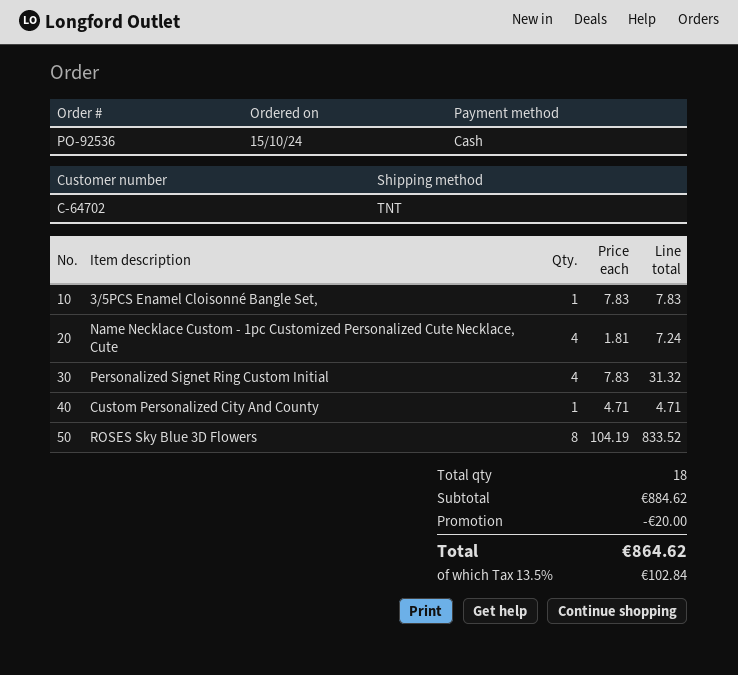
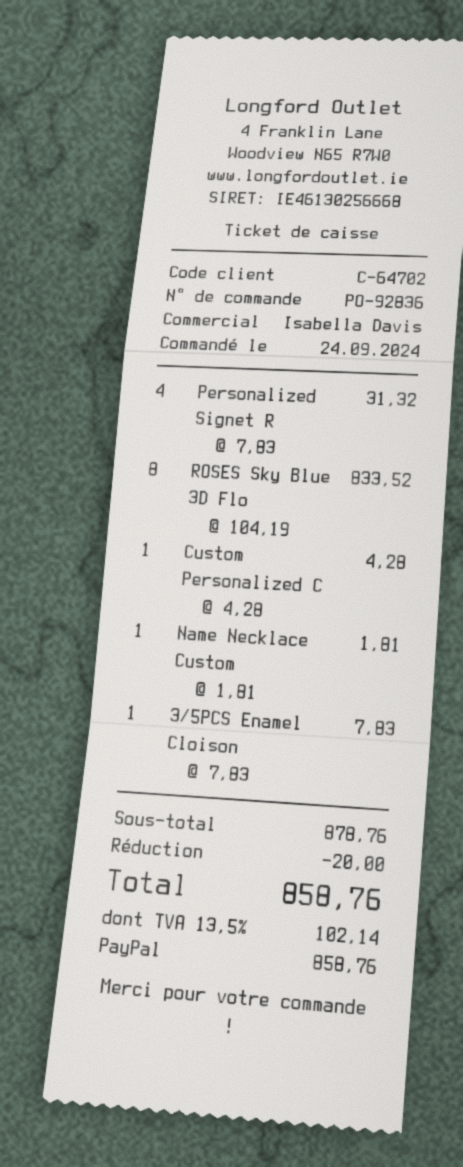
order number: PO-92536 -> PO-92836
order date: 2024-10-15 -> 2024-09-24
payment method: cash -> PayPal
Name Necklace Custom - 1pc Customized Personalized Cute Necklace, Cute: 4 x 1.81 = 7.24 -> 1 x 1.81 = 1.81
Custom Personalized City And County: 1 x 4.71 = 4.71 -> 1 x 4.28 = 4.28
subtotal: 884.62 -> 878.76
tax: 13.5% = 102.84 -> 13.5% = 102.14
total: 864.62 -> 858.76

